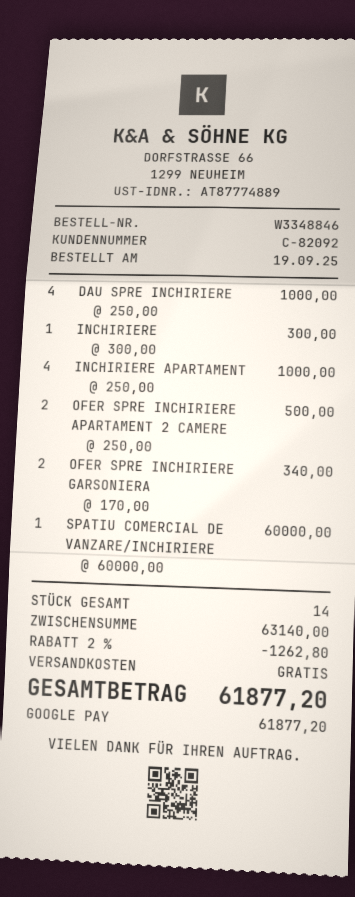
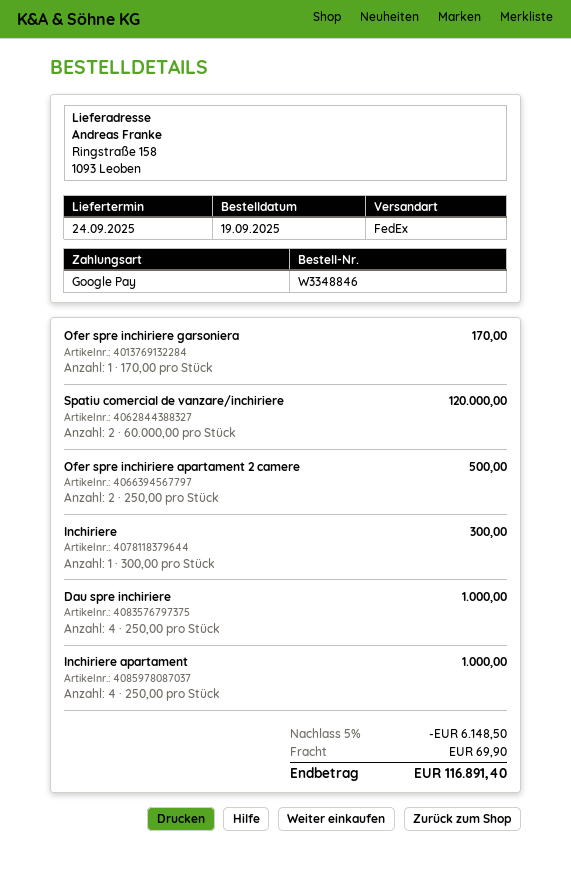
OFER SPRE INCHIRIERE GARSONIERA: 2 x 170.00 = 340.00 -> 1 x 170.00 = 170.00
SPATIU COMERCIAL DE VANZARE/INCHIRIERE: 1 x 60000.00 = 60000.00 -> 2 x 60000.00 = 120000.00
discount: 2% = 1262.80 -> 5% = 6148.50
shipping: 0.00 -> 69.90
total: 61877.20 -> 116891.40

